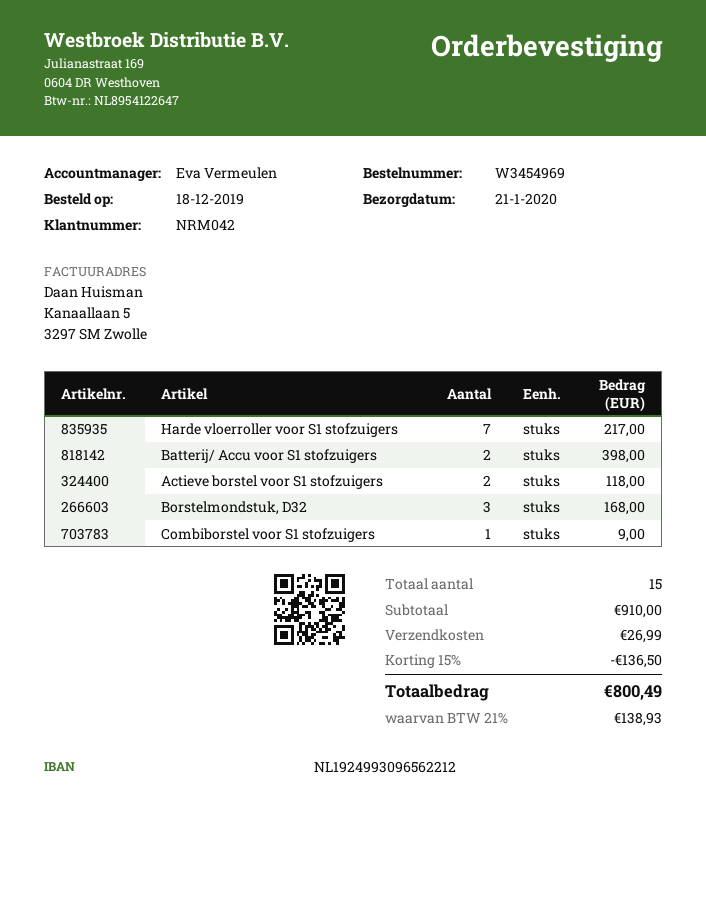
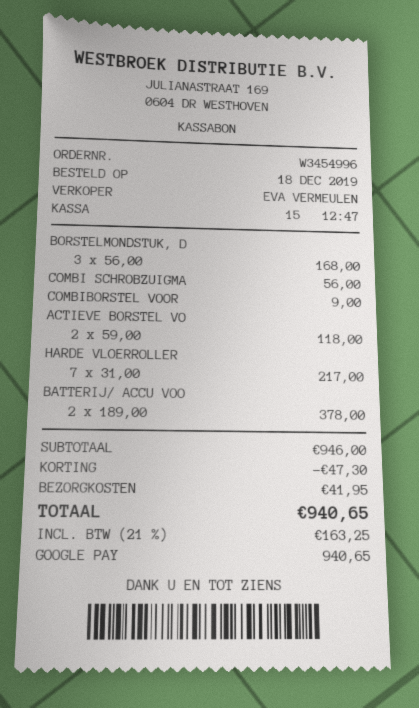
order number: W3454969 -> W3454996
Batterij/ Accu voor S1 stofzuigers: 2 for 398.00 -> 2 for 378.00
COMBI SCHROBZUIGMA: none -> 1 for 56.00
subtotal: 910.00 -> 946.00
discount: 136.50 -> 47.30
shipping: 26.99 -> 41.95
tax: 21% = 138.93 -> 21% = 163.25
total: 800.49 -> 940.65

